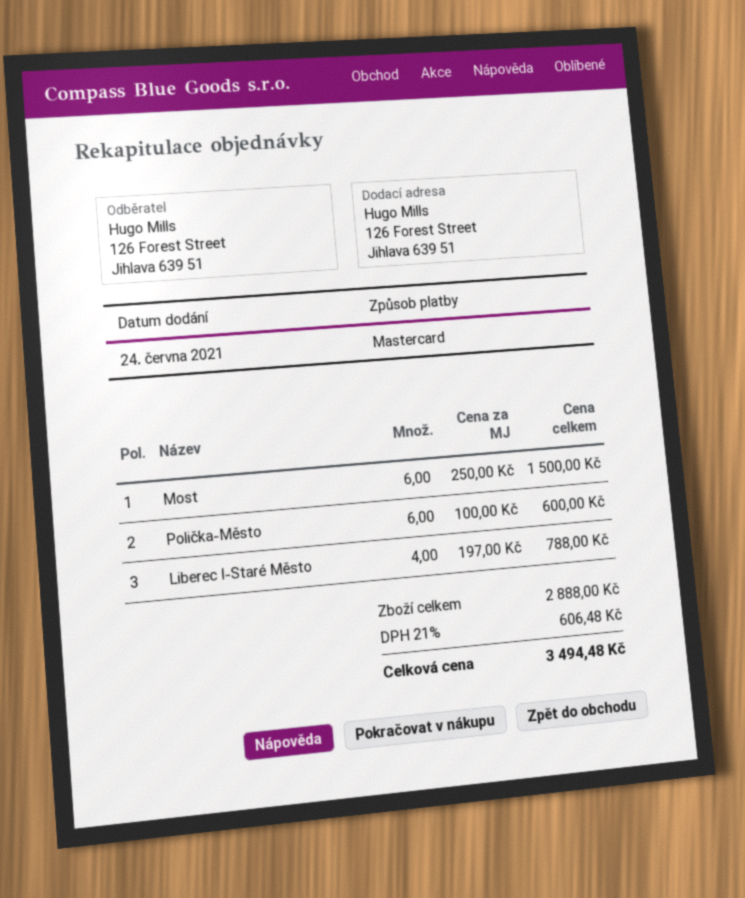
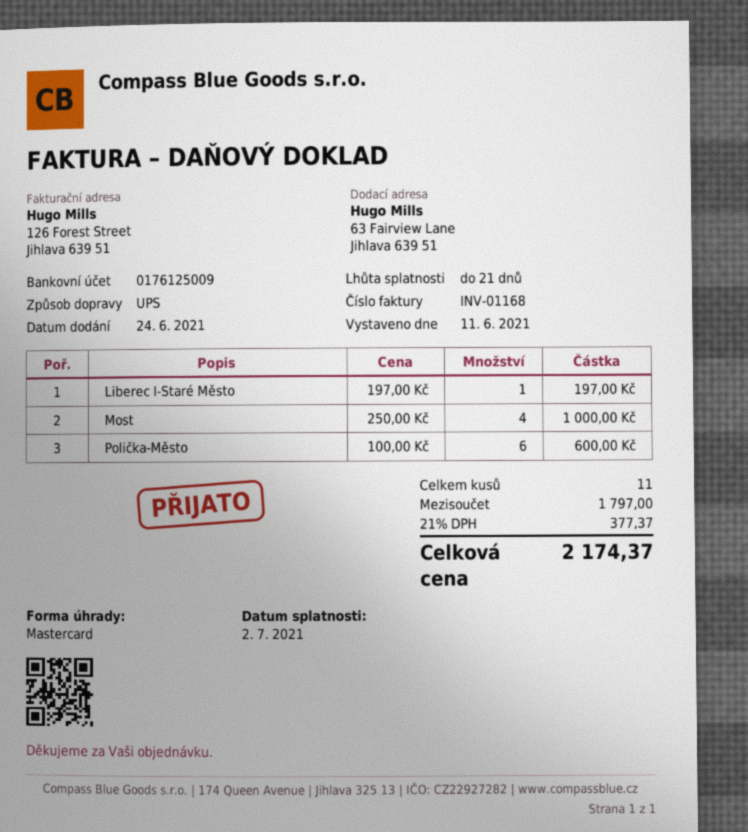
ship to: 126 Forest Street, Jihlava 639 51 -> 63 Fairview Lane, Jihlava 639 51
Most: 6 x 250.00 = 1500.00 -> 4 x 250.00 = 1000.00
Liberec I-Staré Město: 4 x 197.00 = 788.00 -> 1 x 197.00 = 197.00
subtotal: 2888.00 -> 1797.00
tax: 21% = 606.48 -> 21% = 377.37
total: 3494.48 -> 2174.37

